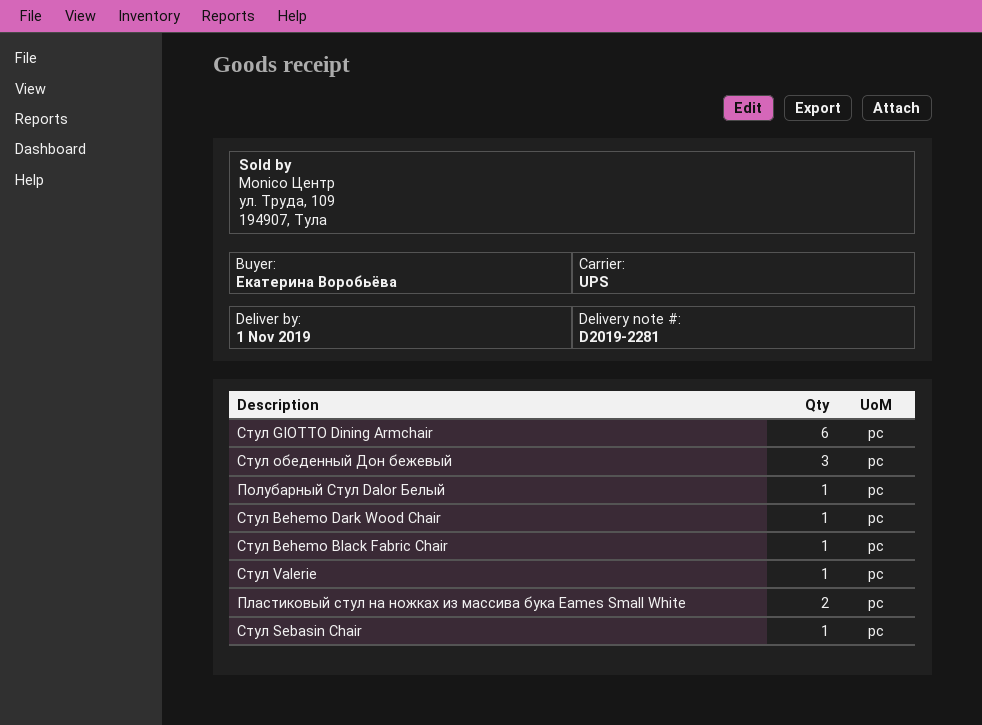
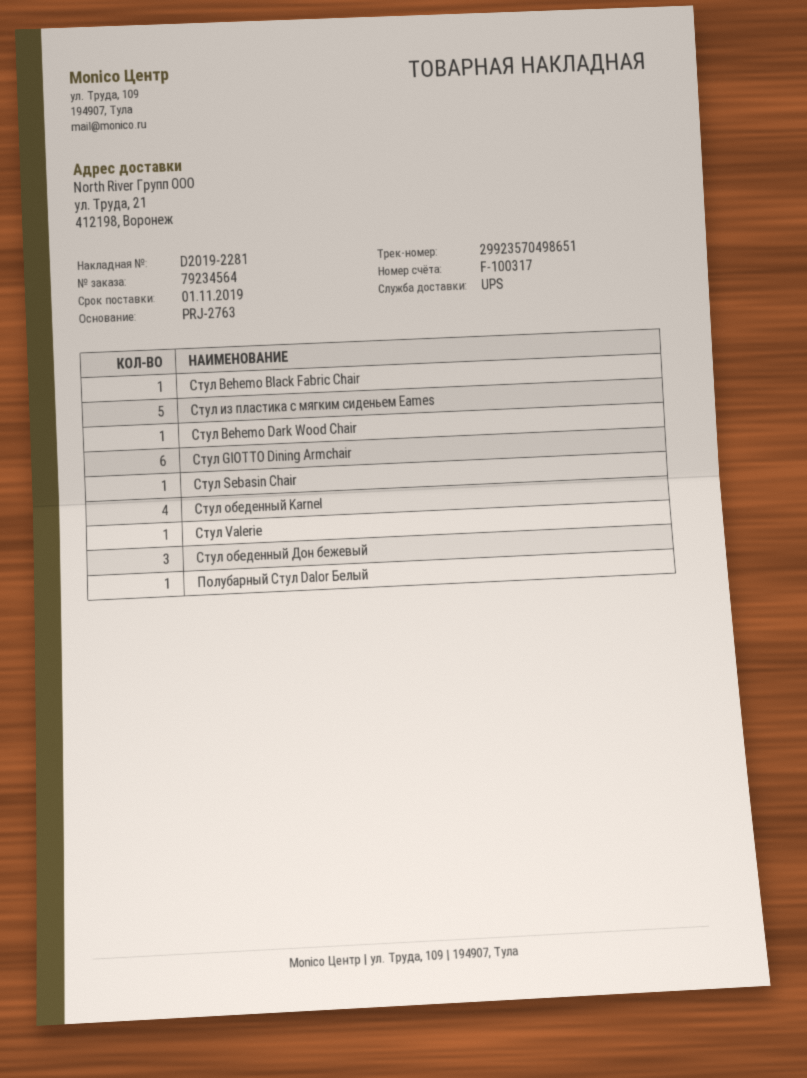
Пластиковый стул на ножках из массива бука Eames Small White: 2 -> none
Стул из пластика с мягким сиденьем Eames: none -> 5
Стул обеденный Karnel: none -> 4

